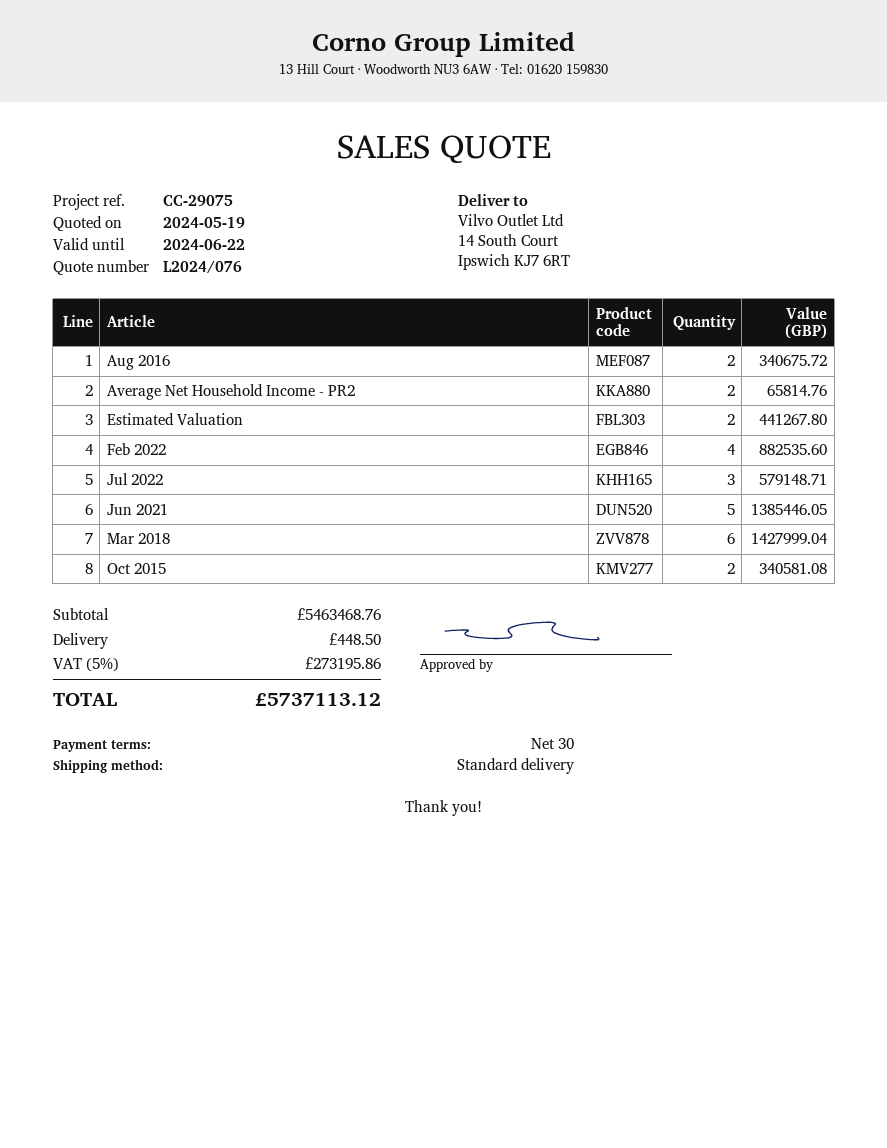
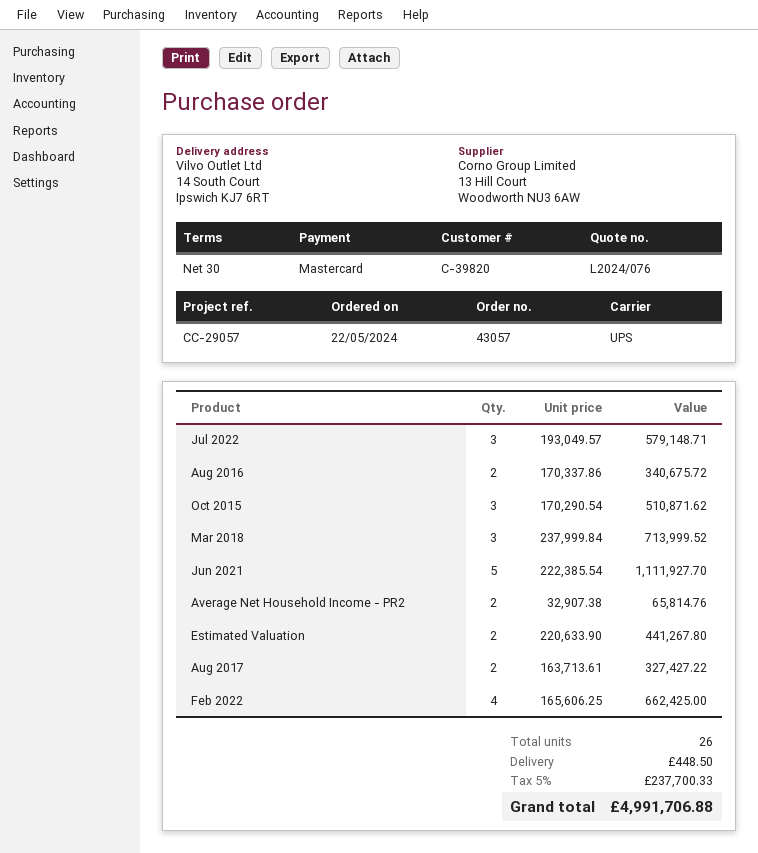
reference: CC-29075 -> CC-29057
shipping method: standard -> UPS
Feb 2022: 4 for 882535.60 -> 4 for 662425.00
Jun 2021: 5 for 1385446.05 -> 5 for 1111927.70
Mar 2018: 6 for 1427999.04 -> 3 for 713999.52
Oct 2015: 2 for 340581.08 -> 3 for 510871.62
Aug 2017: none -> 2 for 327427.22
tax: 5% = 273195.86 -> 5% = 237700.33
total: 5737113.12 -> 4991706.88

